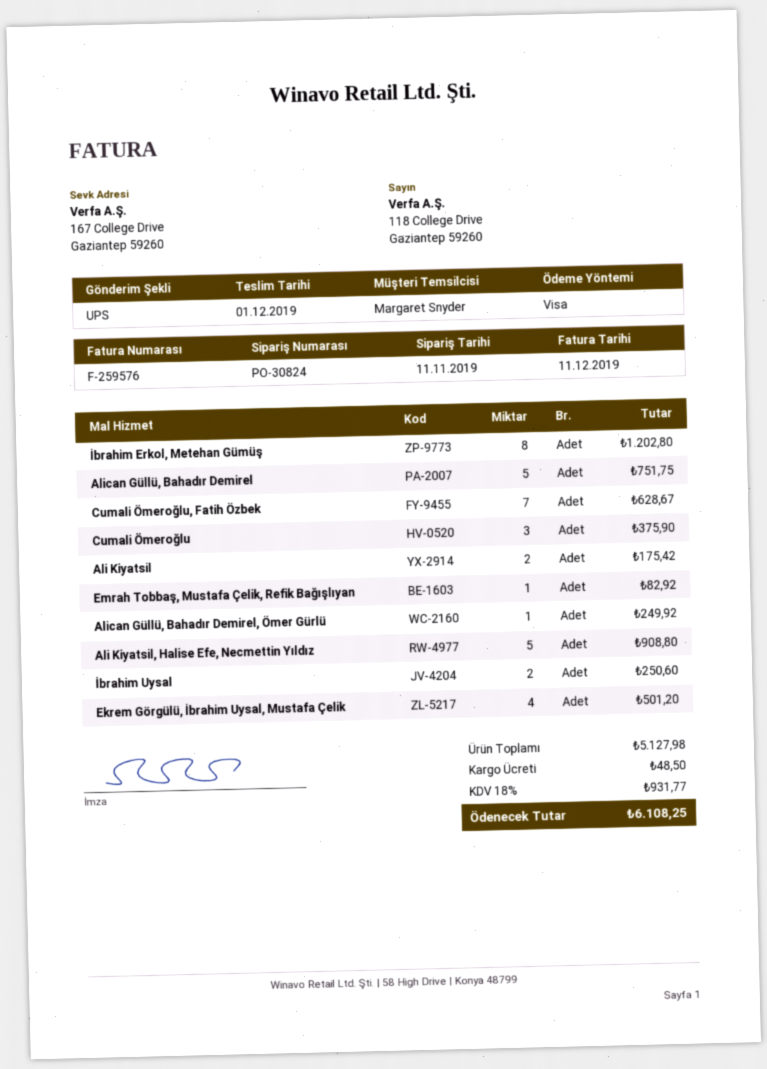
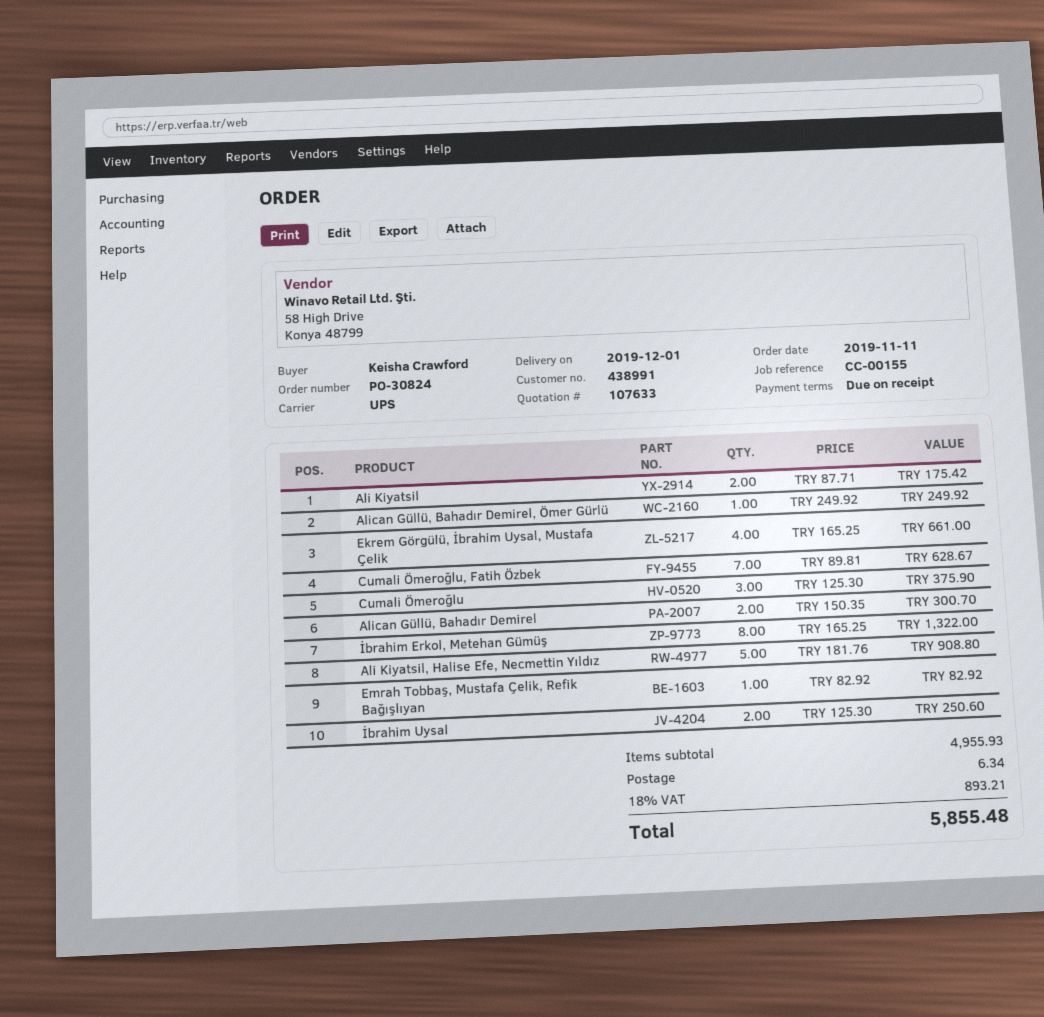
İbrahim Erkol, Metehan Gümüş: 8 for 1202.80 -> 8 for 1322.00
Alican Güllü, Bahadır Demirel: 5 for 751.75 -> 2 for 300.70
Ekrem Görgülü, İbrahim Uysal, Mustafa Çelik: 4 for 501.20 -> 4 for 661.00
subtotal: 5127.98 -> 4955.93
shipping: 48.50 -> 6.34
tax: 18% = 931.77 -> 18% = 893.21
total: 6108.25 -> 5855.48

